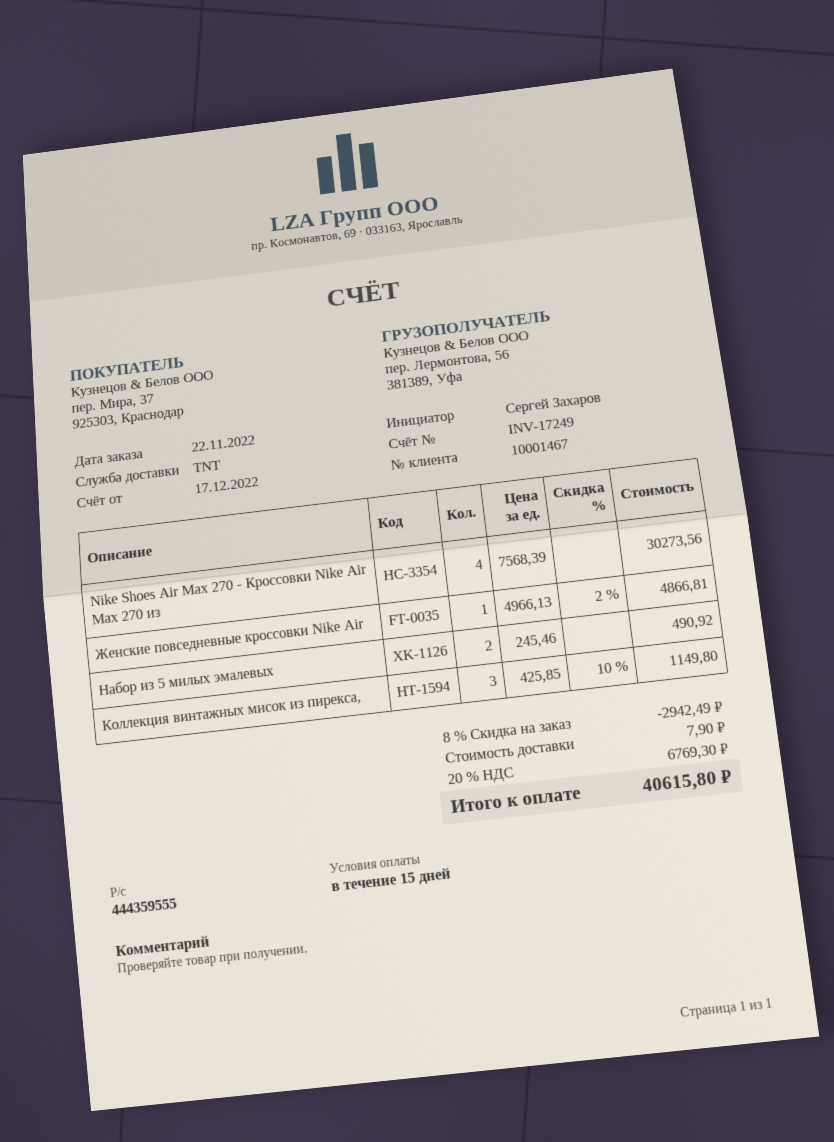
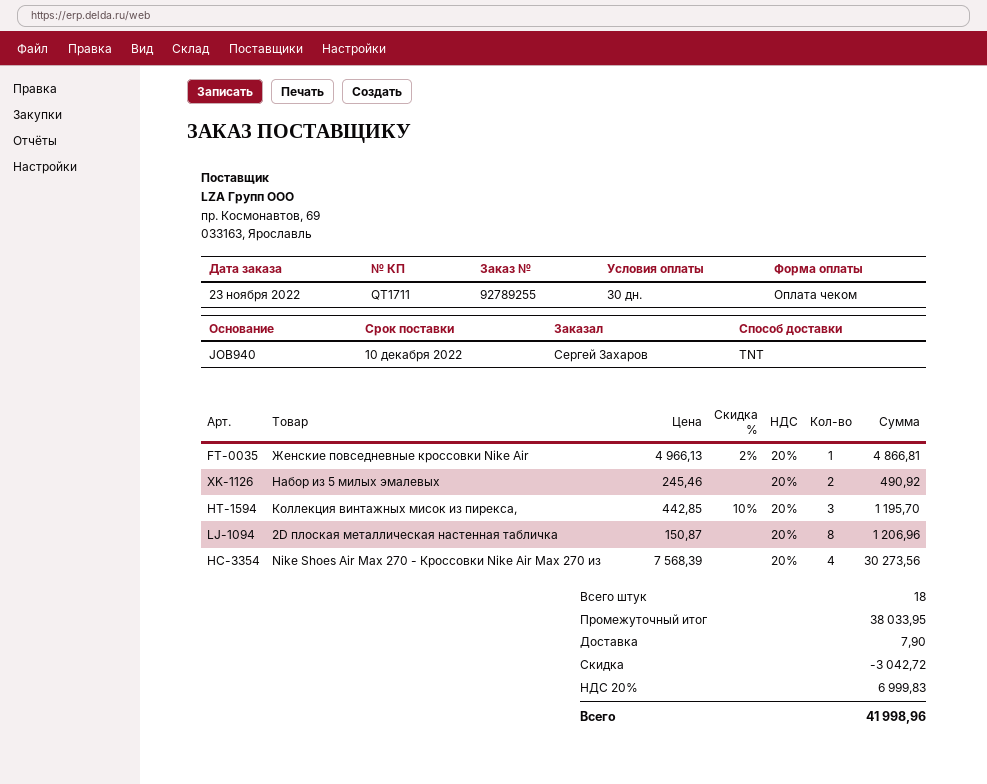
order date: 2022-11-22 -> 2022-11-23
payment terms: 15 days -> 30 days
Коллекция винтажных мисок из пирекса,: 3 x 425.85 - 10% = 1149.80 -> 3 x 442.85 - 10% = 1195.70
2D плоская металлическая настенная табличка: none -> 8 x 150.87 = 1206.96
discount: 2942.49 -> 3042.72
tax: 20% = 6769.30 -> 20% = 6999.83
total: 40615.80 -> 41998.96

